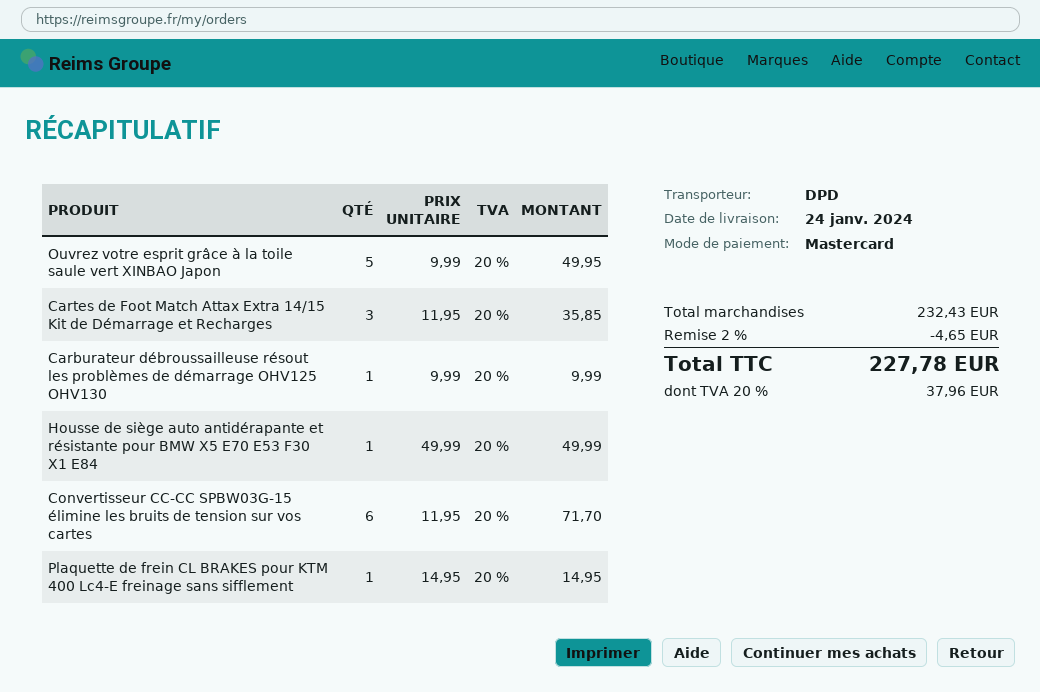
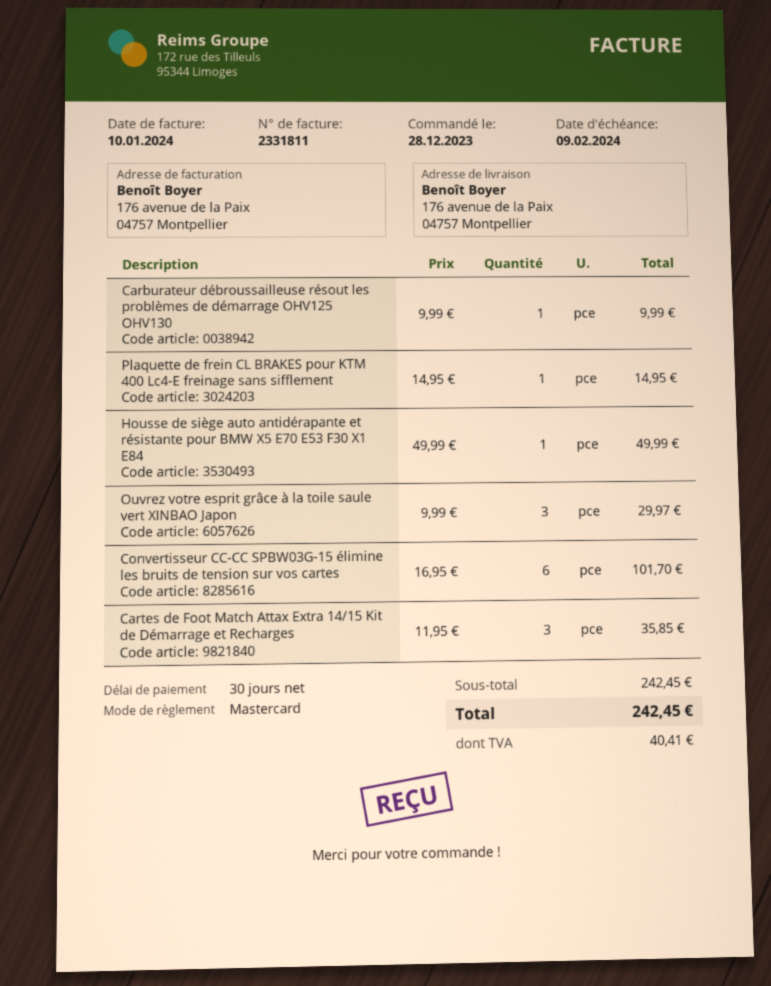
Ouvrez votre esprit grâce à la toile saule vert XINBAO Japon: 5 x 9.99 = 49.95 -> 3 x 9.99 = 29.97
Convertisseur CC-CC SPBW03G-15 élimine les bruits de tension sur vos cartes: 6 x 11.95 = 71.70 -> 6 x 16.95 = 101.70
subtotal: 232.43 -> 242.45
discount: 2% = 4.65 -> none
tax: 37.96 -> 40.41
total: 227.78 -> 242.45

